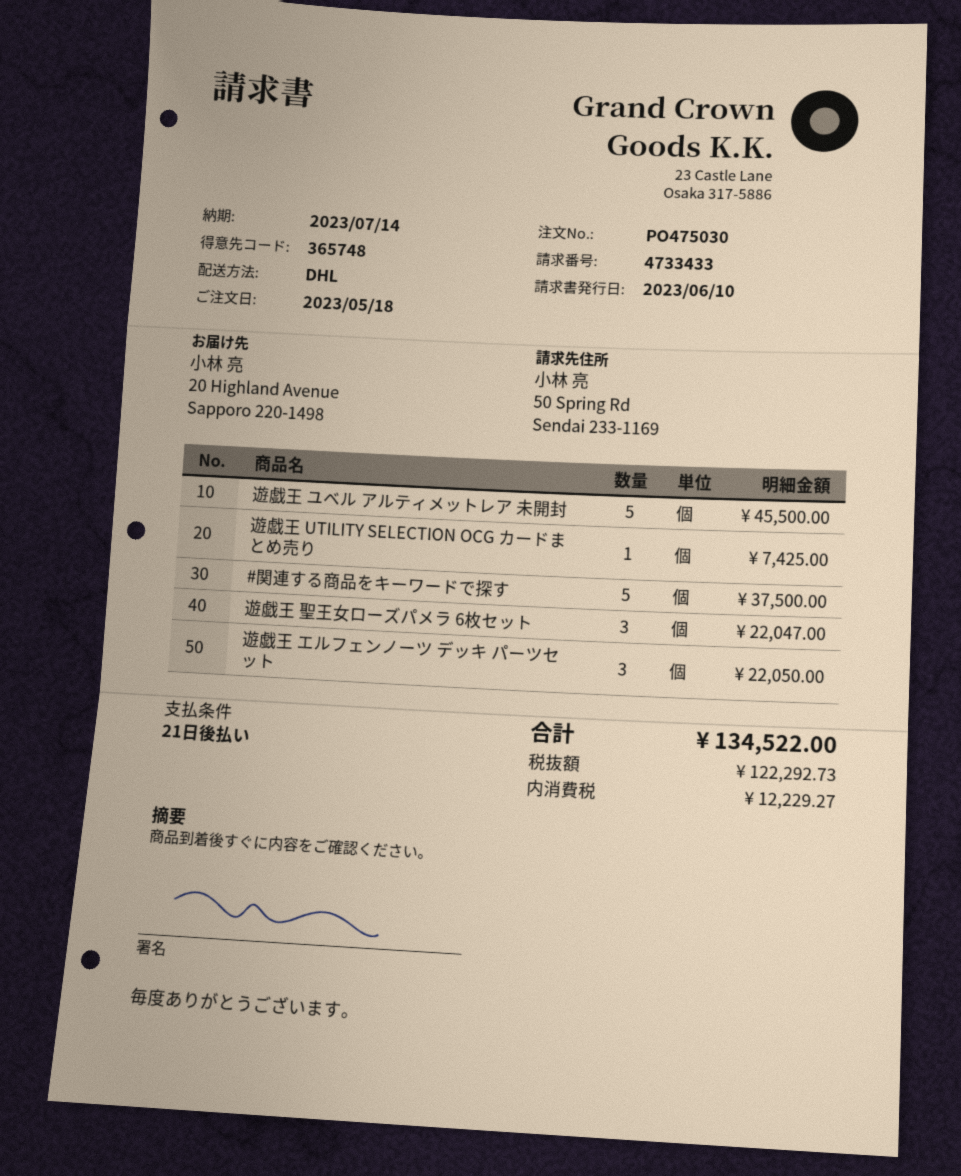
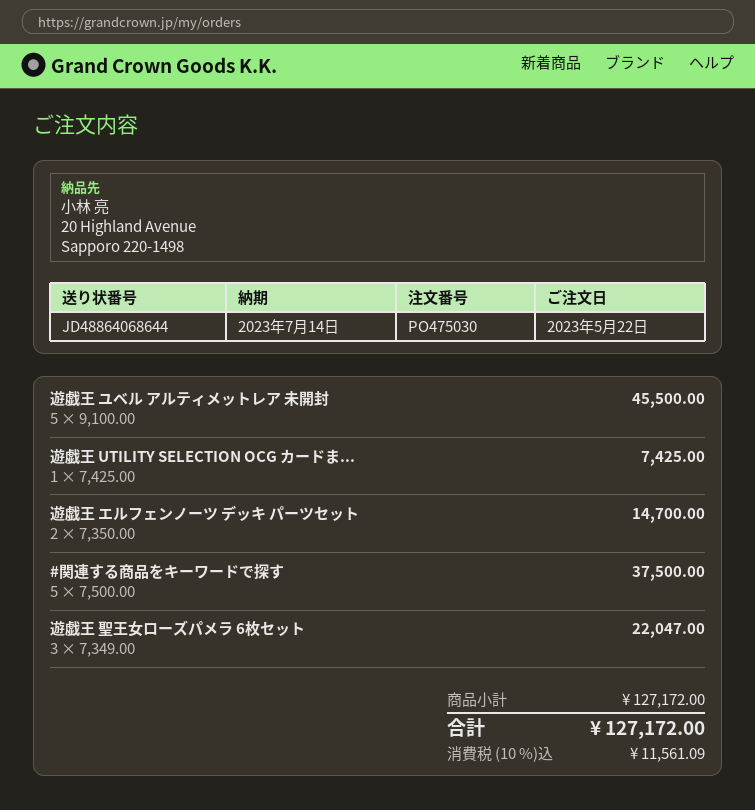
order date: 2023-05-18 -> 2023-05-22
遊戯王 エルフェンノーツ デッキ パーツセット: 3 for 22050.00 -> 2 for 14700.00
tax: 12229.27 -> 11561.09
total: 134522.00 -> 127172.00

